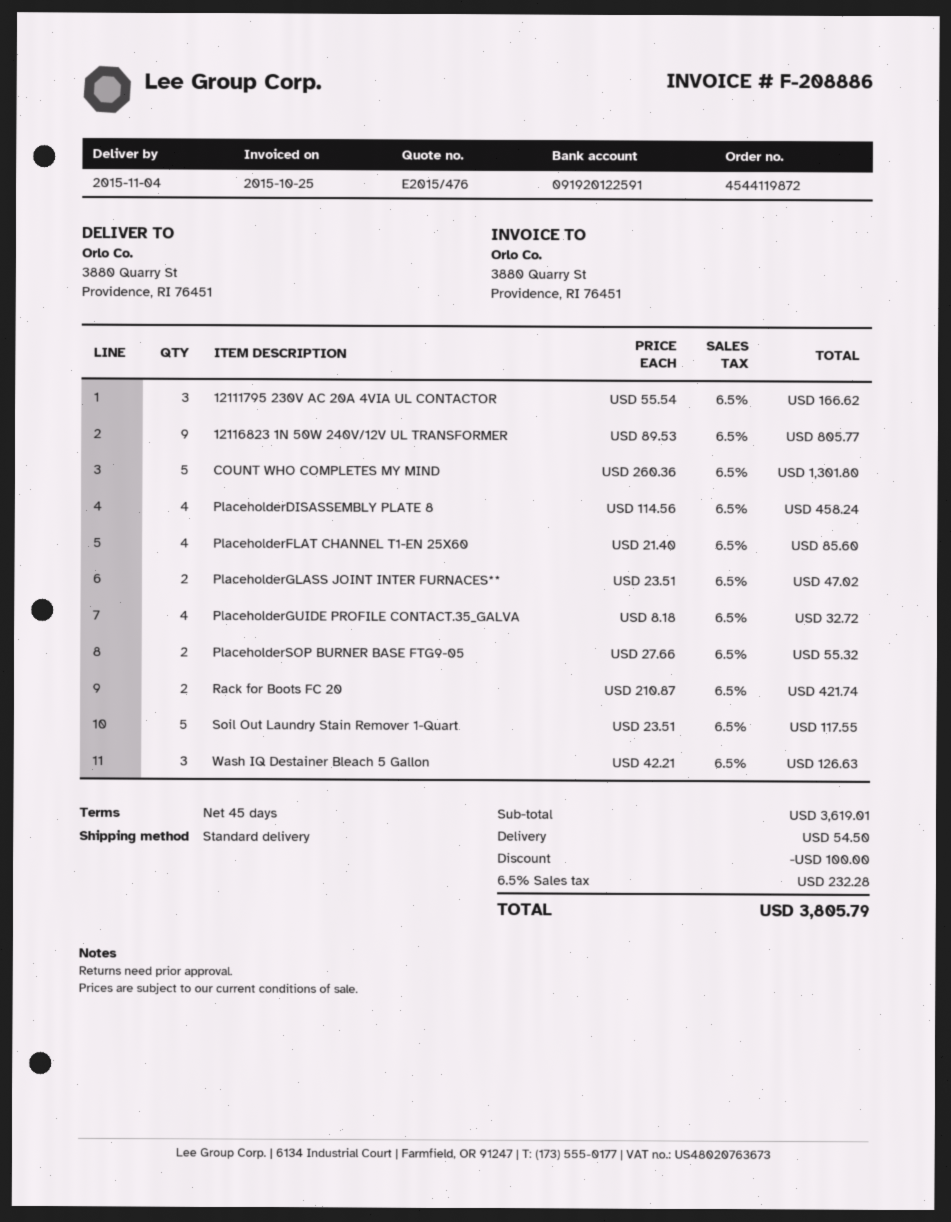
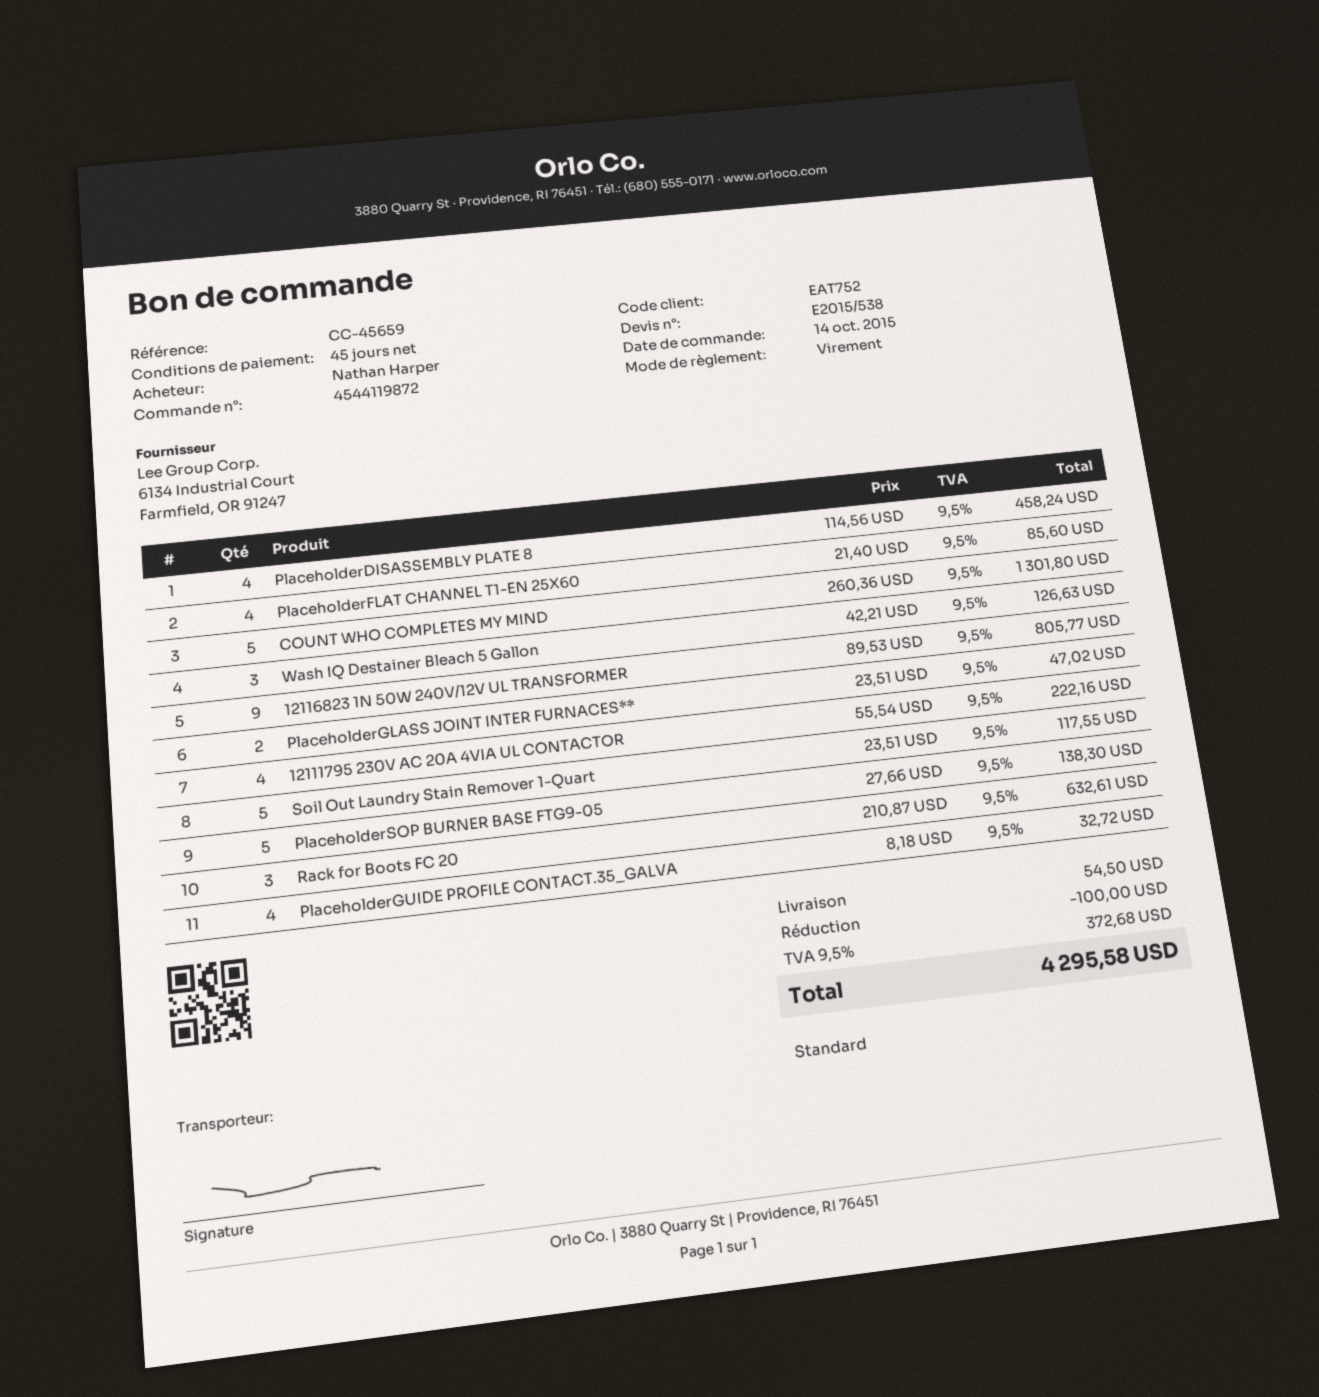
quote number: E2015/476 -> E2015/538
12111795 230V AC 20A 4VIA UL CONTACTOR: 3 x 55.54 = 166.62 -> 4 x 55.54 = 222.16
PlaceholderSOP BURNER BASE FTG9-05: 2 x 27.66 = 55.32 -> 5 x 27.66 = 138.30
Rack for Boots FC 20: 2 x 210.87 = 421.74 -> 3 x 210.87 = 632.61
tax: 6.5% = 232.28 -> 9.5% = 372.68
total: 3805.79 -> 4295.58

